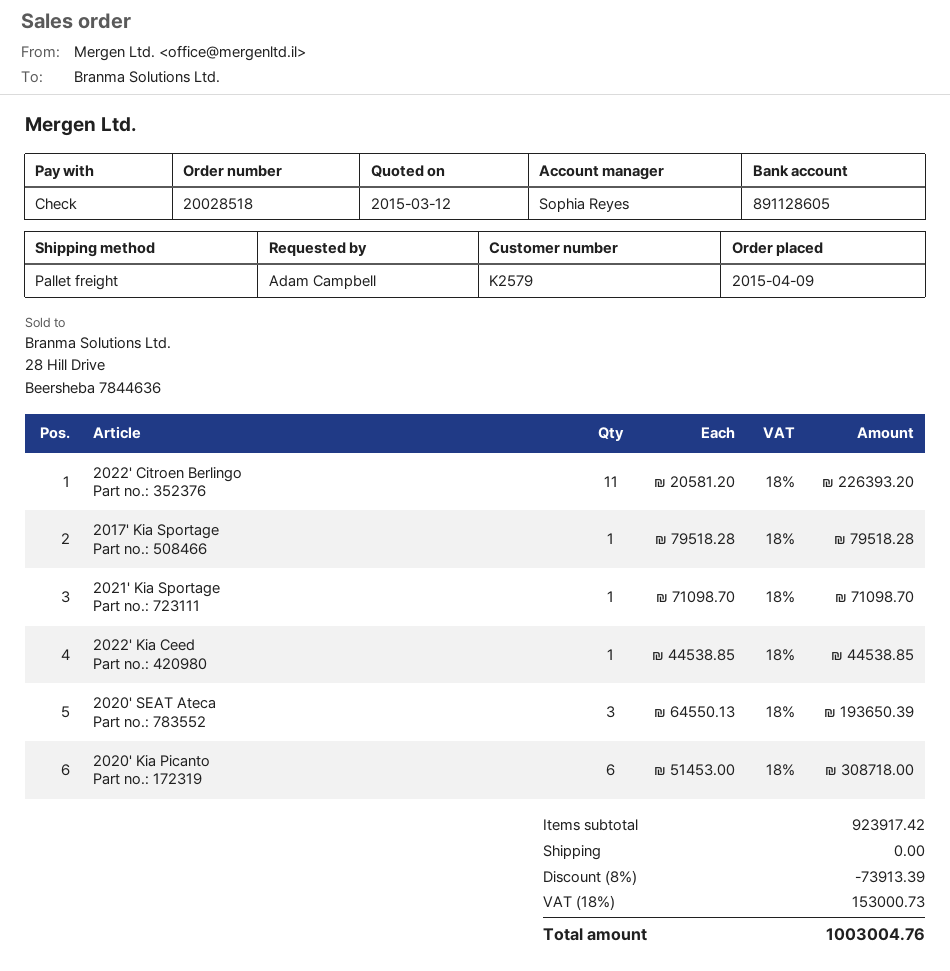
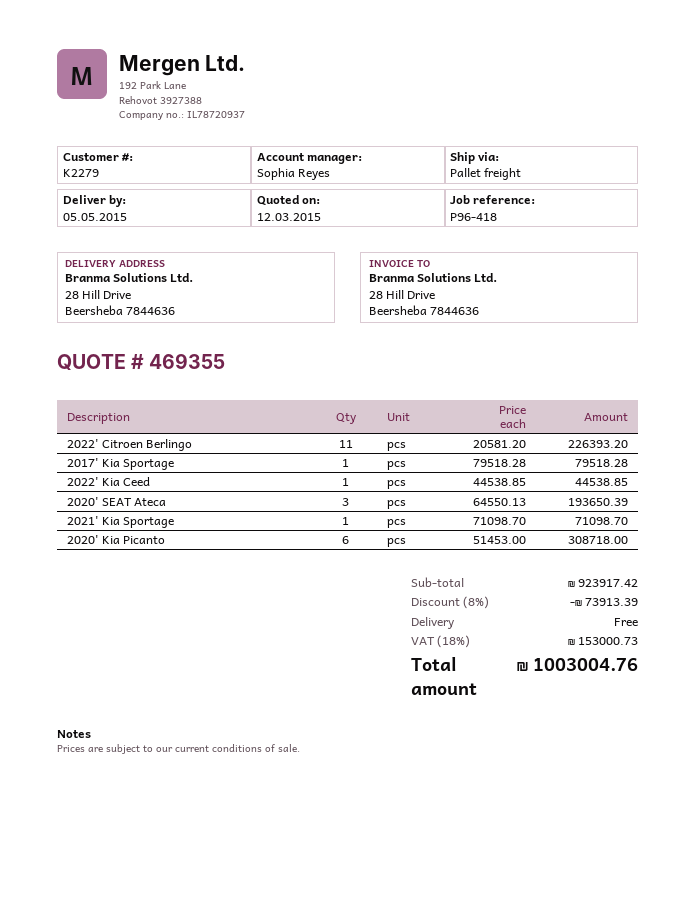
customer number: K2579 -> K2279

